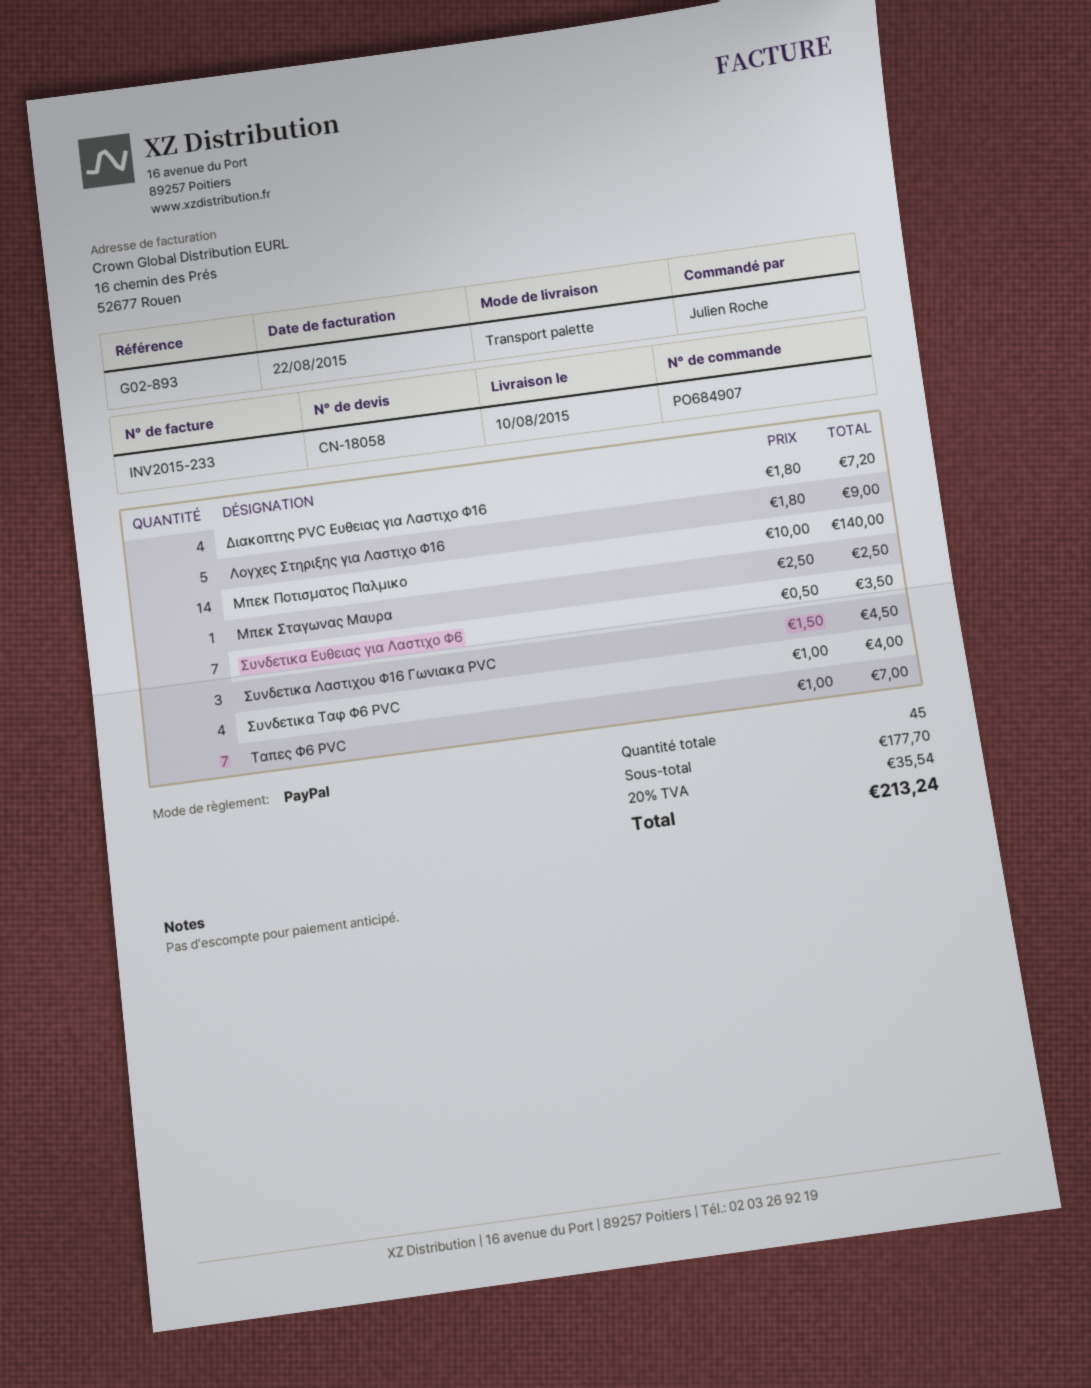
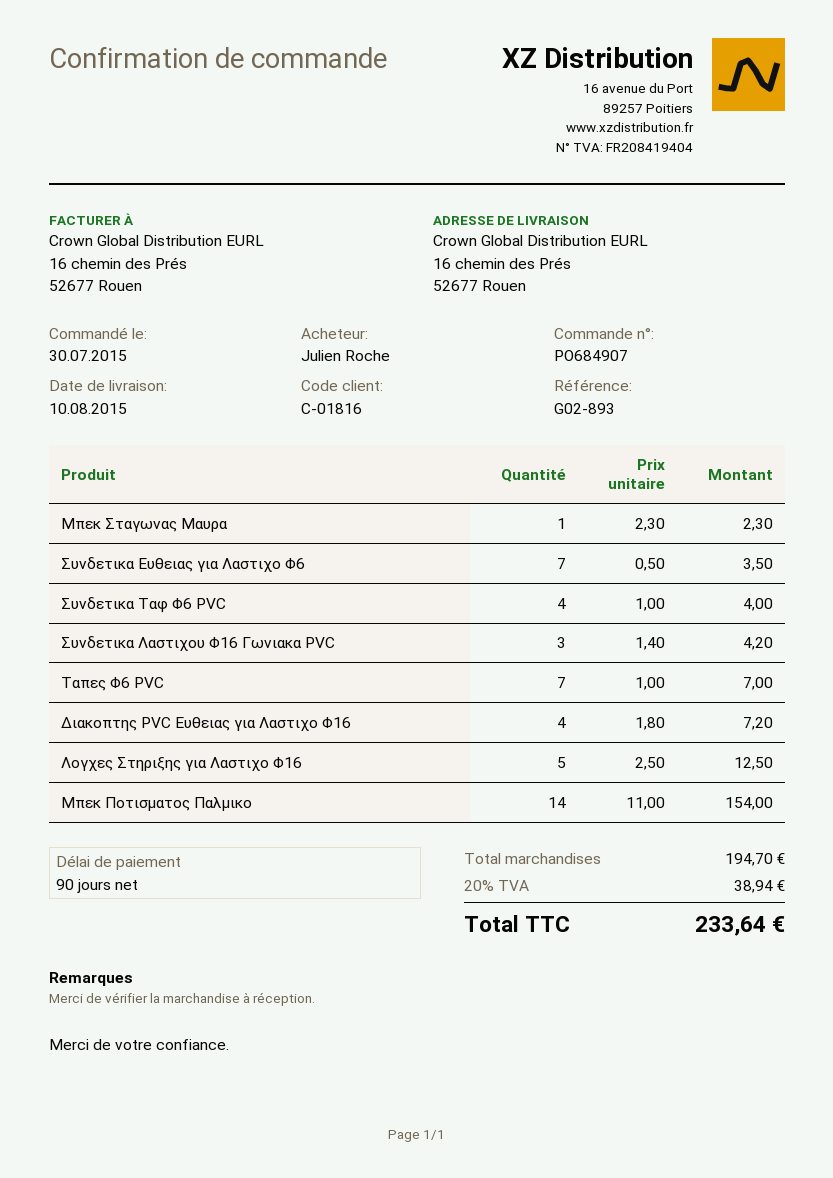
Λογχες Στηριξης για Λαστιχο Φ16: 5 x 1.80 = 9.00 -> 5 x 2.50 = 12.50
Μπεκ Ποτισματος Παλμικο: 14 x 10.00 = 140.00 -> 14 x 11.00 = 154.00
Μπεκ Σταγωνας Μαυρα: 1 x 2.50 = 2.50 -> 1 x 2.30 = 2.30
Συνδετικα Λαστιχου Φ16 Γωνιακα PVC: 3 x 1.50 = 4.50 -> 3 x 1.40 = 4.20
subtotal: 177.70 -> 194.70
tax: 20% = 35.54 -> 20% = 38.94
total: 213.24 -> 233.64

